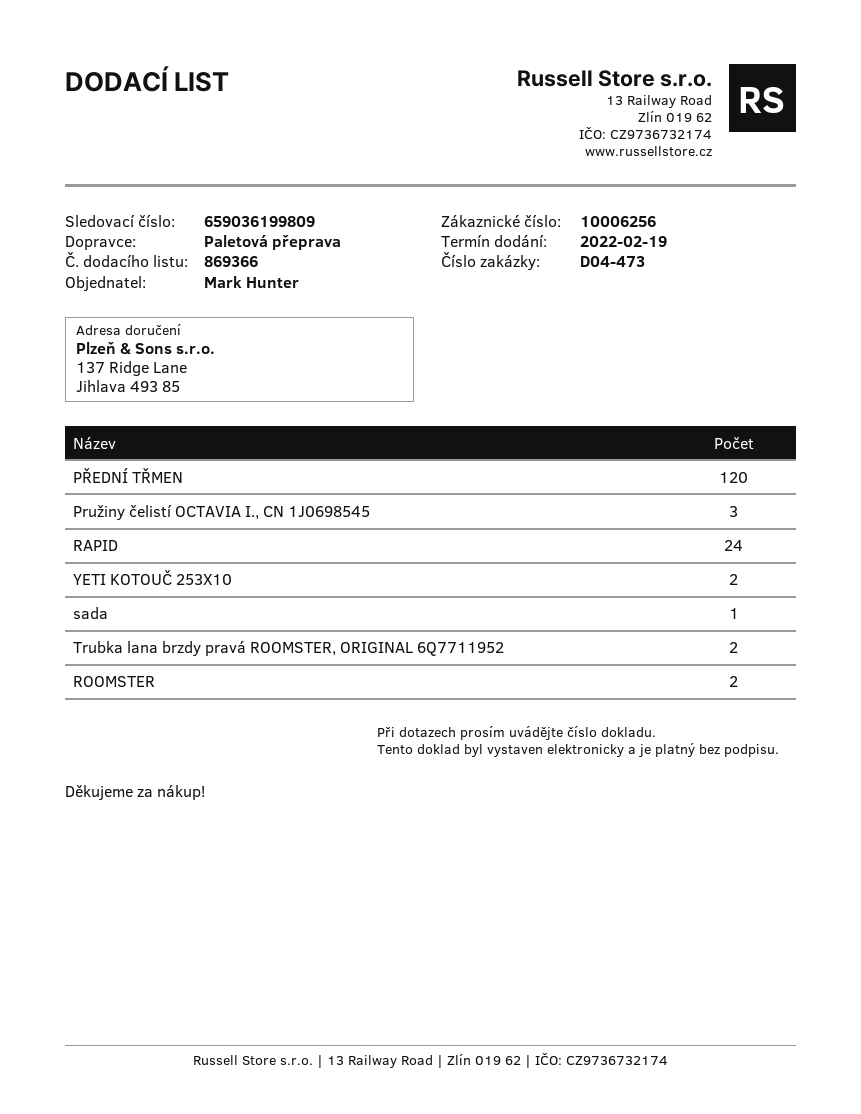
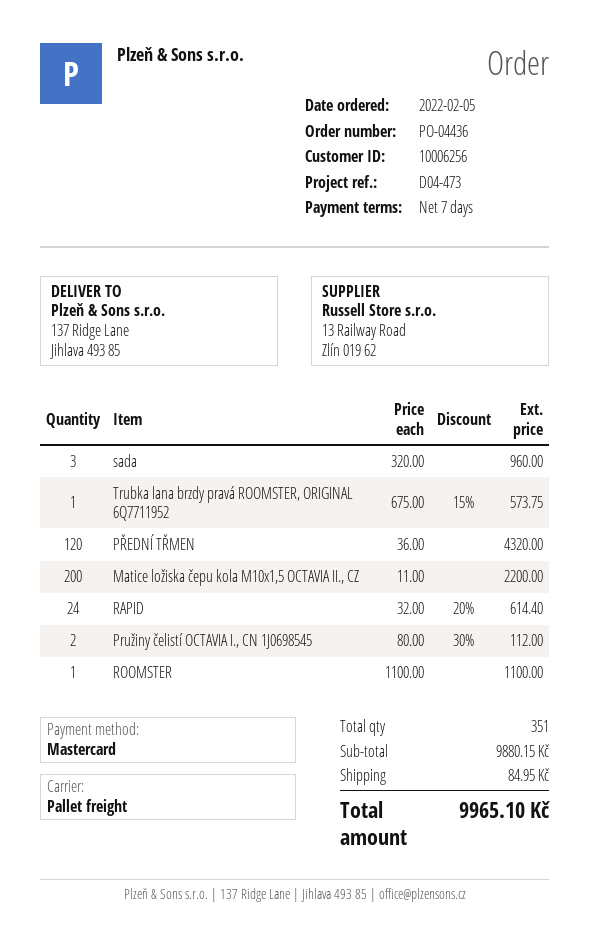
Pružiny čelistí OCTAVIA I., CN 1J0698545: 3 -> 2
YETI KOTOUČ 253X10: 2 -> none
sada: 1 -> 3
Trubka lana brzdy pravá ROOMSTER, ORIGINAL 6Q7711952: 2 -> 1
ROOMSTER: 2 -> 1
Matice ložiska čepu kola M10x1,5 OCTAVIA II., CZ: none -> 200

